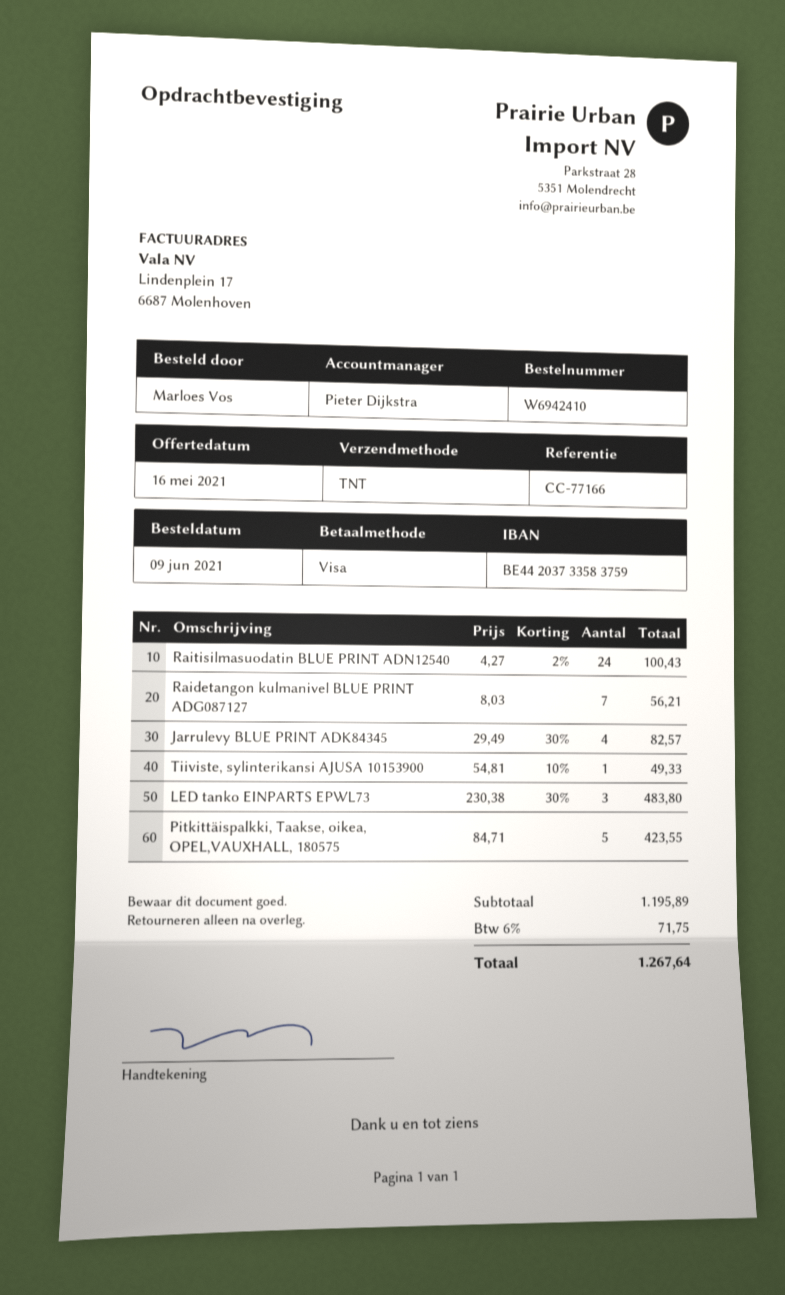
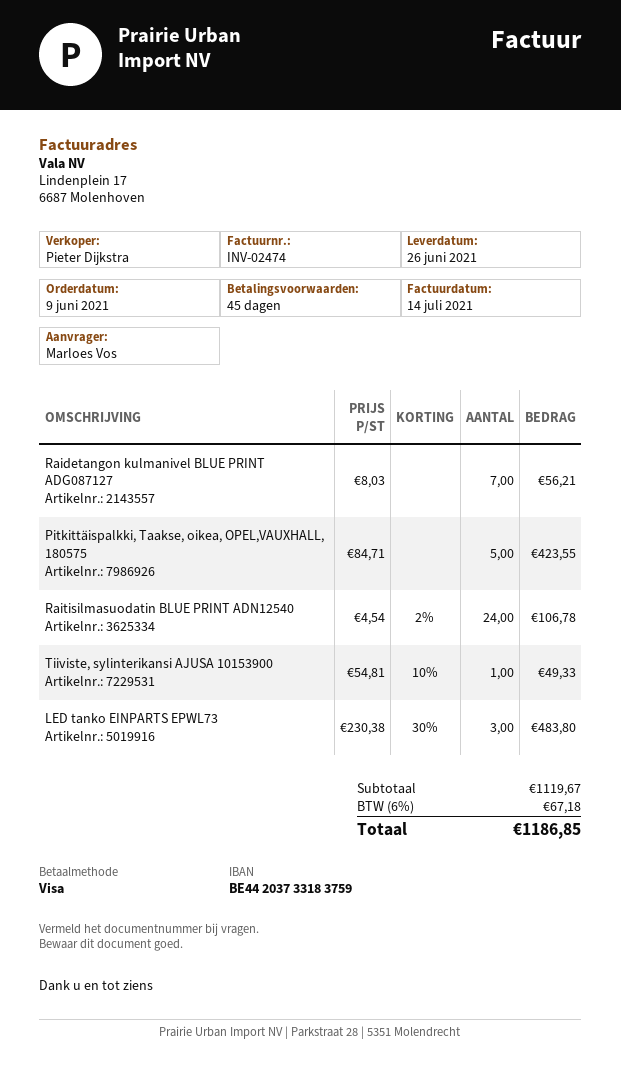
bank account: BE44203733583759 -> BE44203733183759
Raitisilmasuodatin BLUE PRINT ADN12540: 24 x 4.27 - 2% = 100.43 -> 24 x 4.54 - 2% = 106.78
Jarrulevy BLUE PRINT ADK84345: 4 x 29.49 - 30% = 82.57 -> none
subtotal: 1195.89 -> 1119.67
tax: 6% = 71.75 -> 6% = 67.18
total: 1267.64 -> 1186.85

